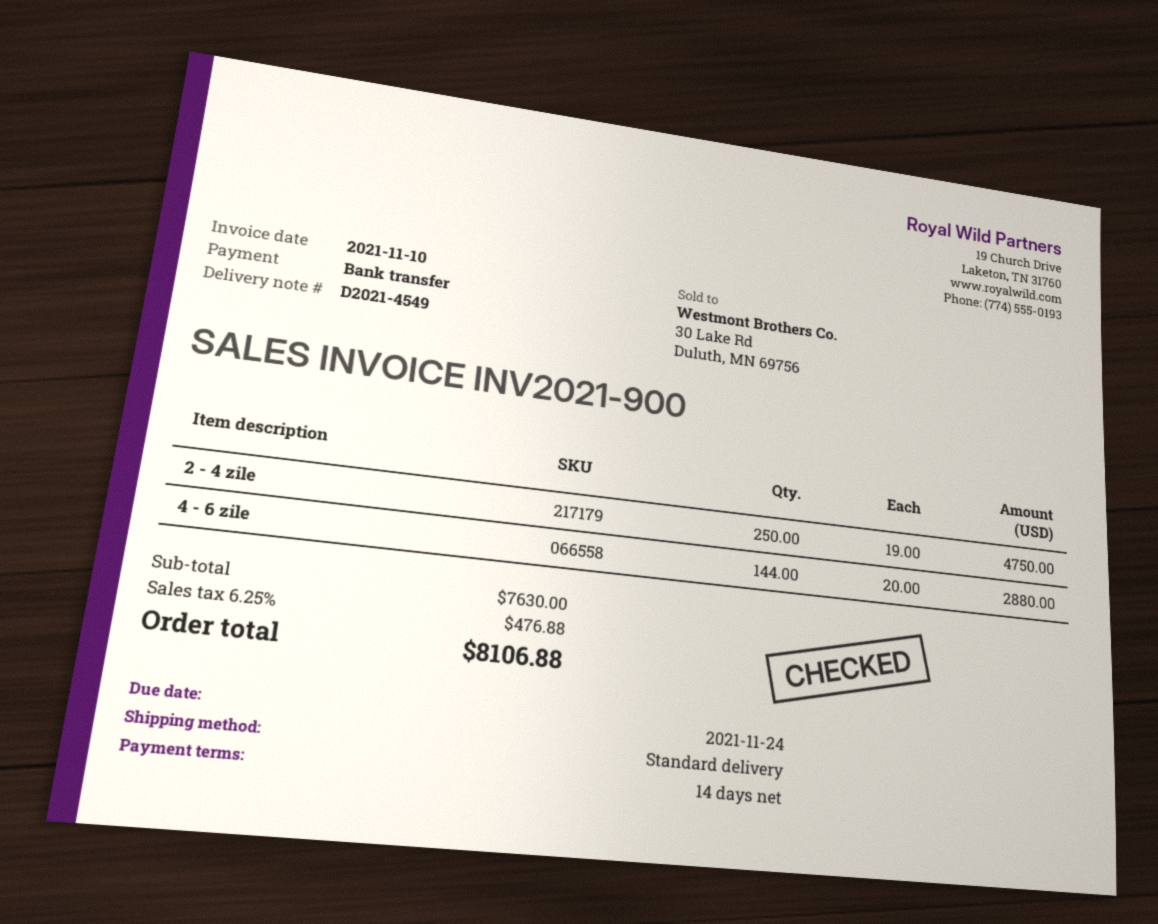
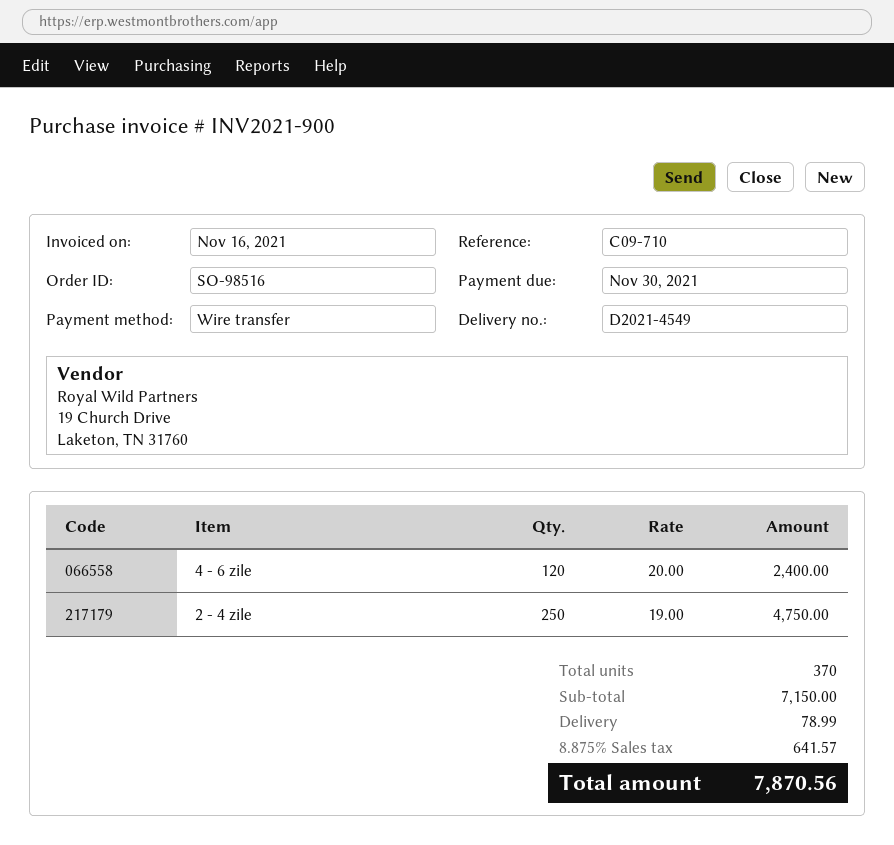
invoice date: 2021-11-10 -> 2021-11-16
due date: 2021-11-24 -> 2021-11-30
4 - 6 zile: 144 x 20.00 = 2880.00 -> 120 x 20.00 = 2400.00
subtotal: 7630.00 -> 7150.00
shipping: none -> 78.99
tax: 6.25% = 476.88 -> 8.875% = 641.57
total: 8106.88 -> 7870.56

